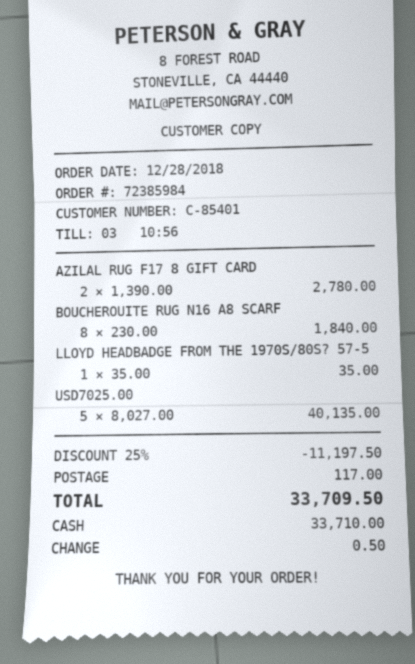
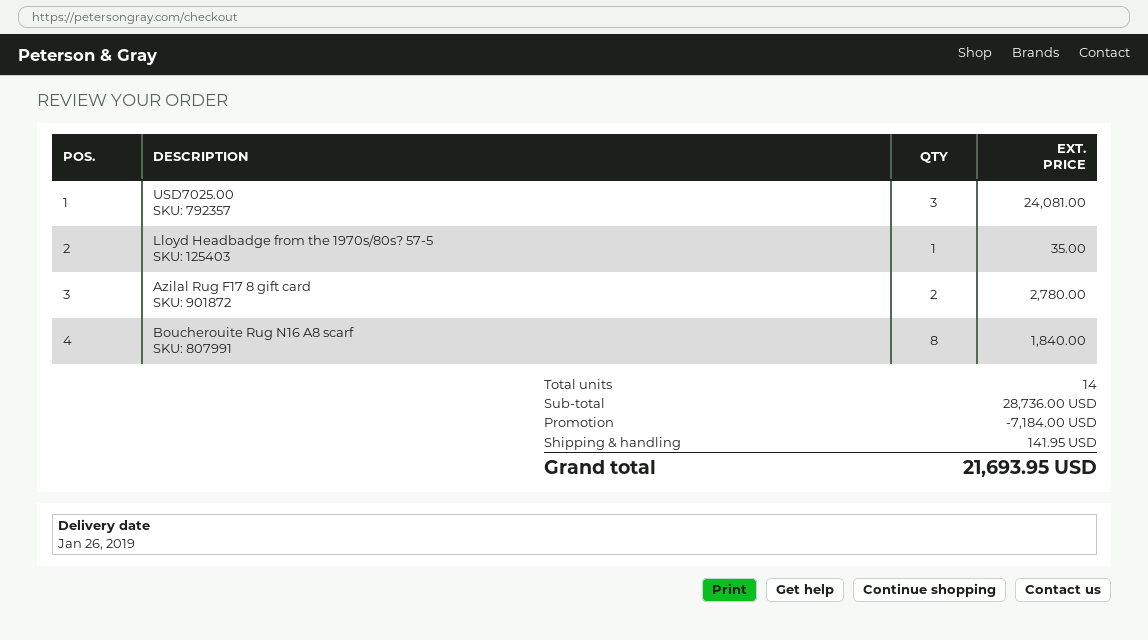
USD7025.00: 5 for 40135.00 -> 3 for 24081.00
discount: 11197.50 -> 7184.00
shipping: 117.00 -> 141.95
total: 33709.50 -> 21693.95

